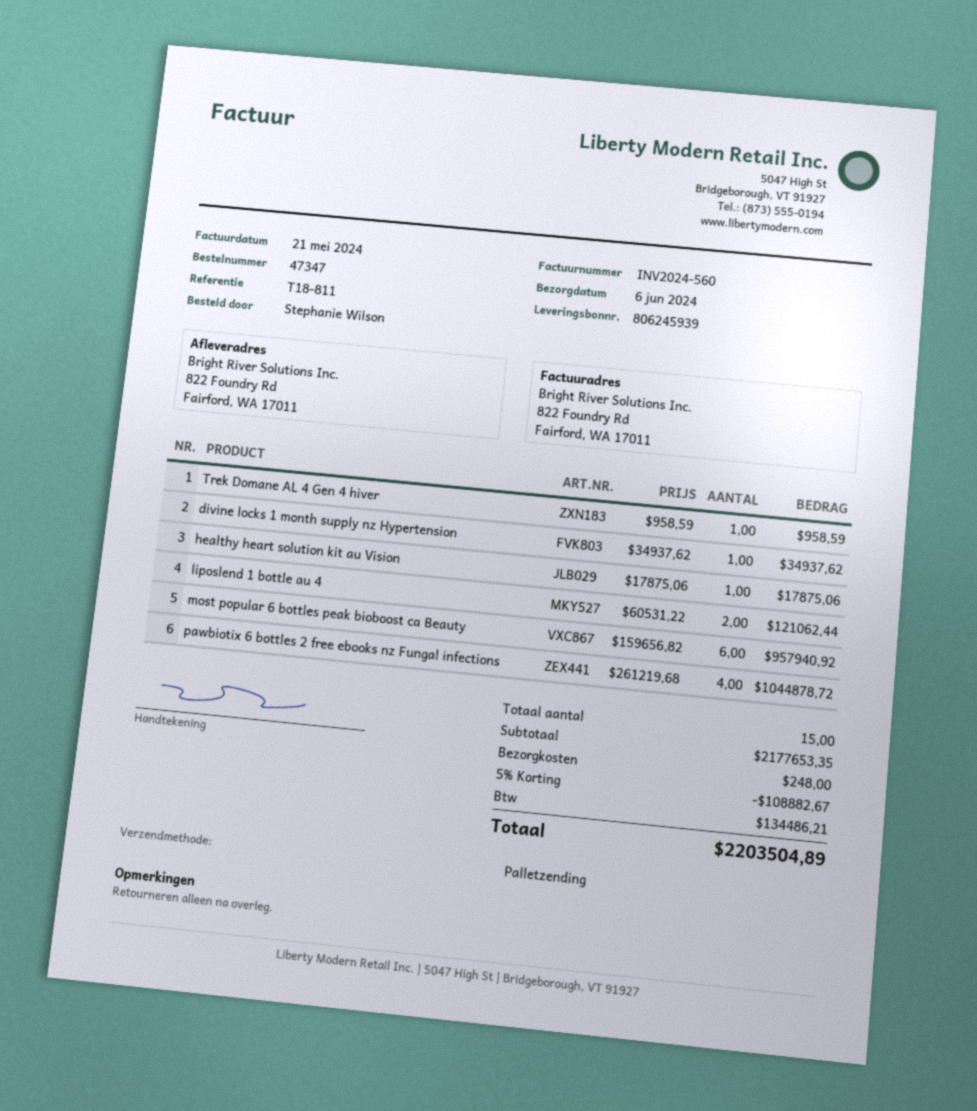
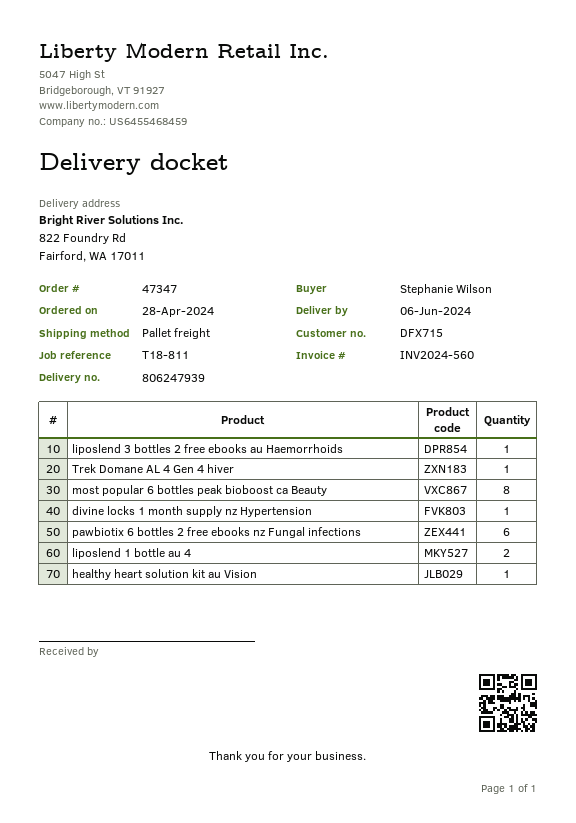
delivery note number: 806245939 -> 806247939
most popular 6 bottles peak bioboost ca Beauty: 6 -> 8
pawbiotix 6 bottles 2 free ebooks nz Fungal infections: 4 -> 6
liposlend 3 bottles 2 free ebooks au Haemorrhoids: none -> 1

